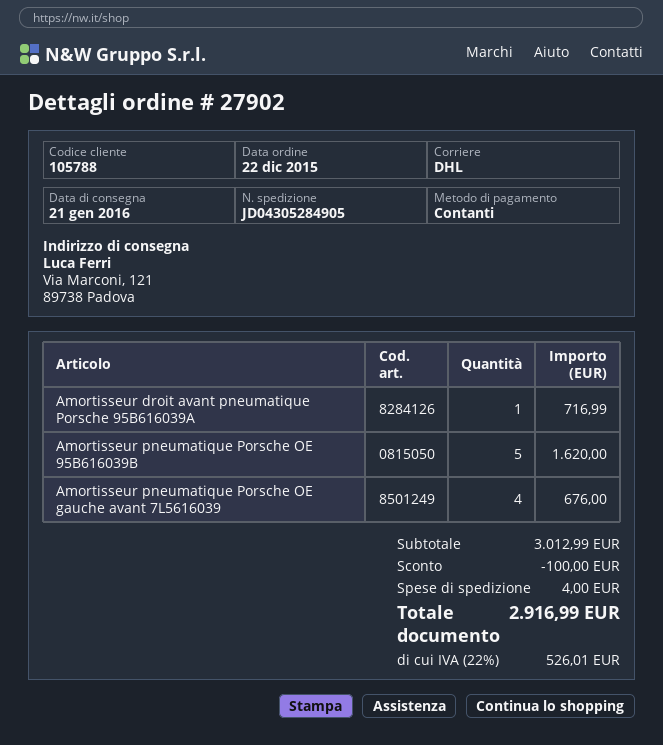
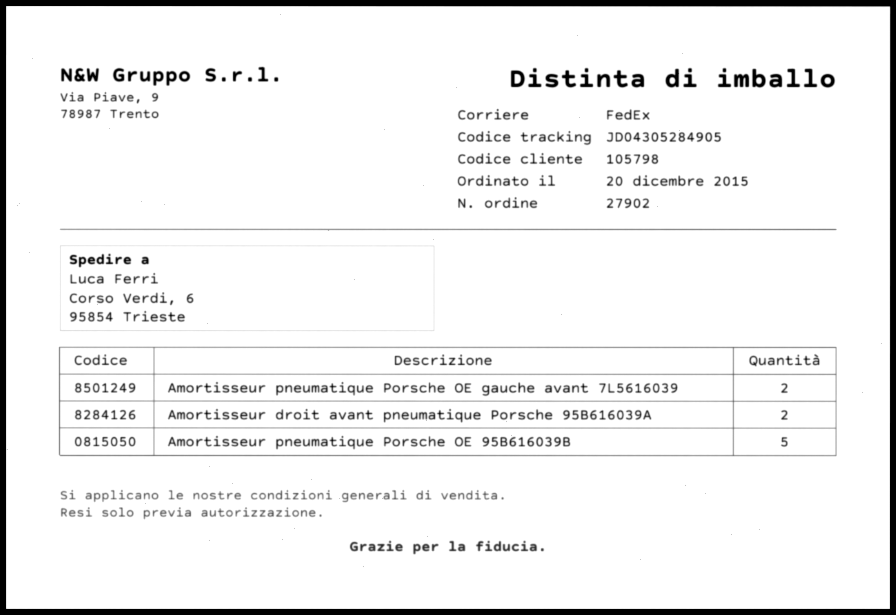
order date: 2015-12-22 -> 2015-12-20
customer number: 105788 -> 105798
shipping method: DHL -> FedEx
ship to: Via Marconi, 121, 89738 Padova -> Corso Verdi, 6, 95854 Trieste
Amortisseur droit avant pneumatique Porsche 95B616039A: 1 -> 2
Amortisseur pneumatique Porsche OE gauche avant 7L5616039: 4 -> 2

